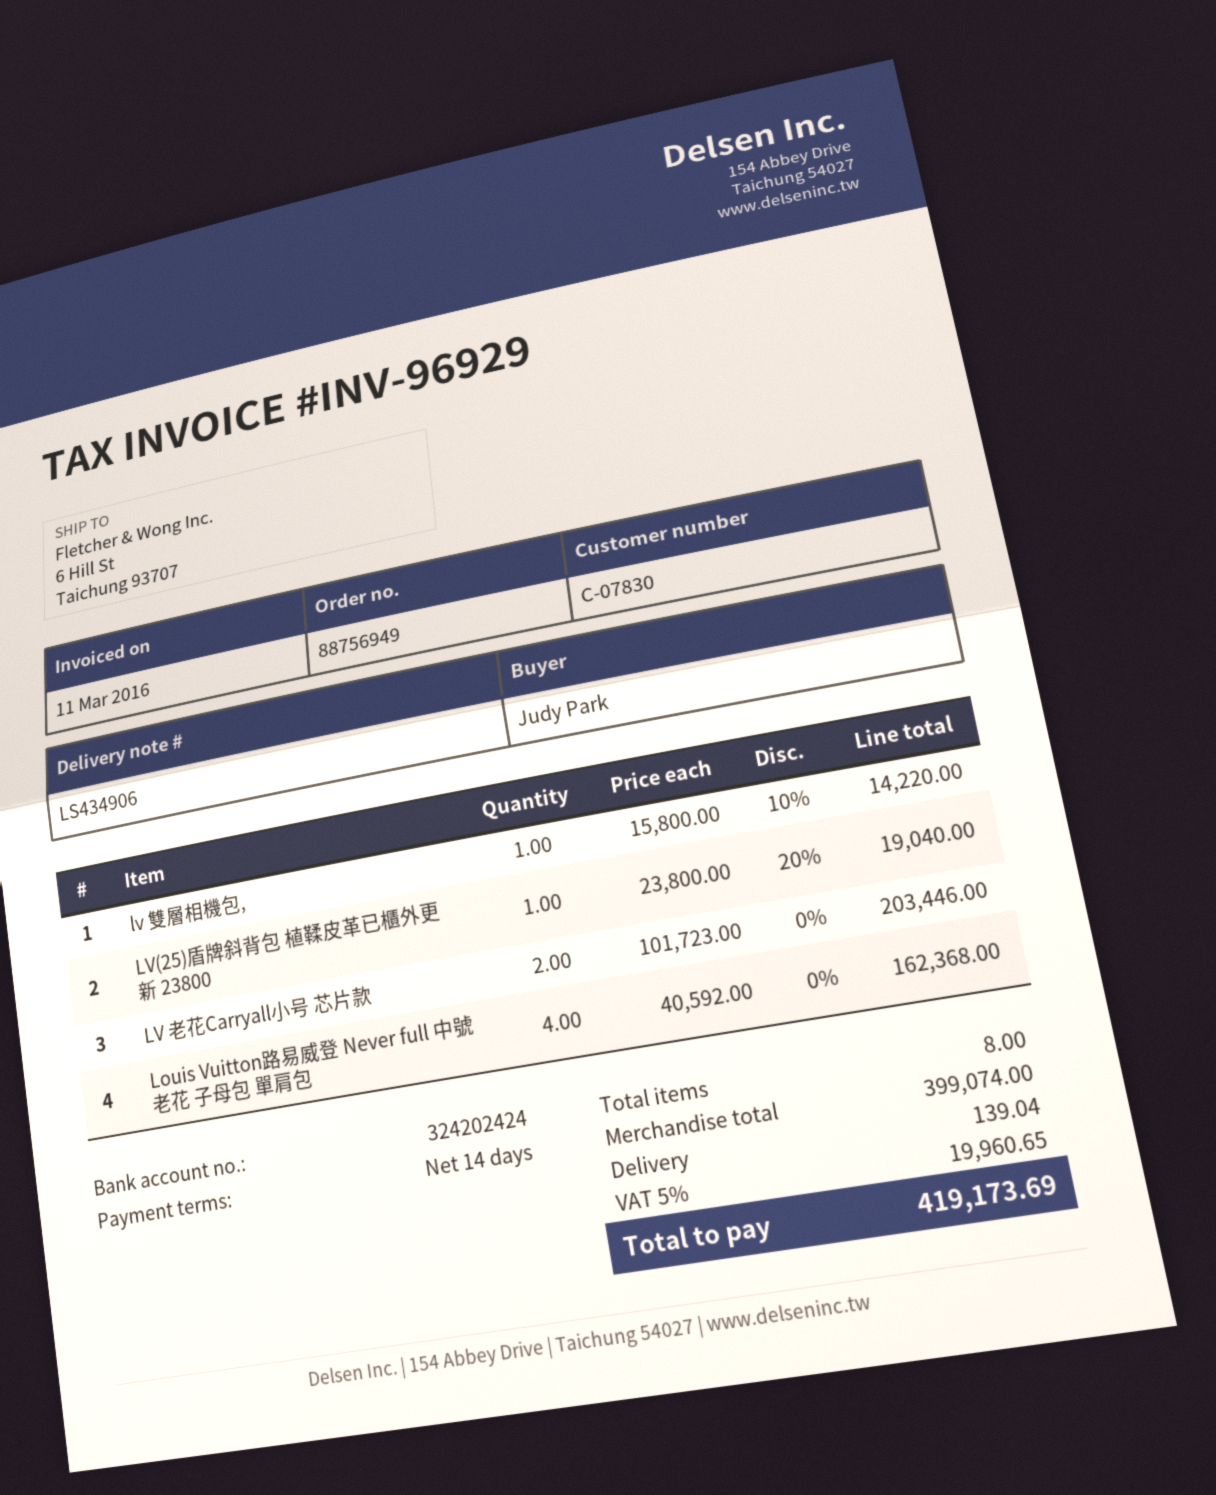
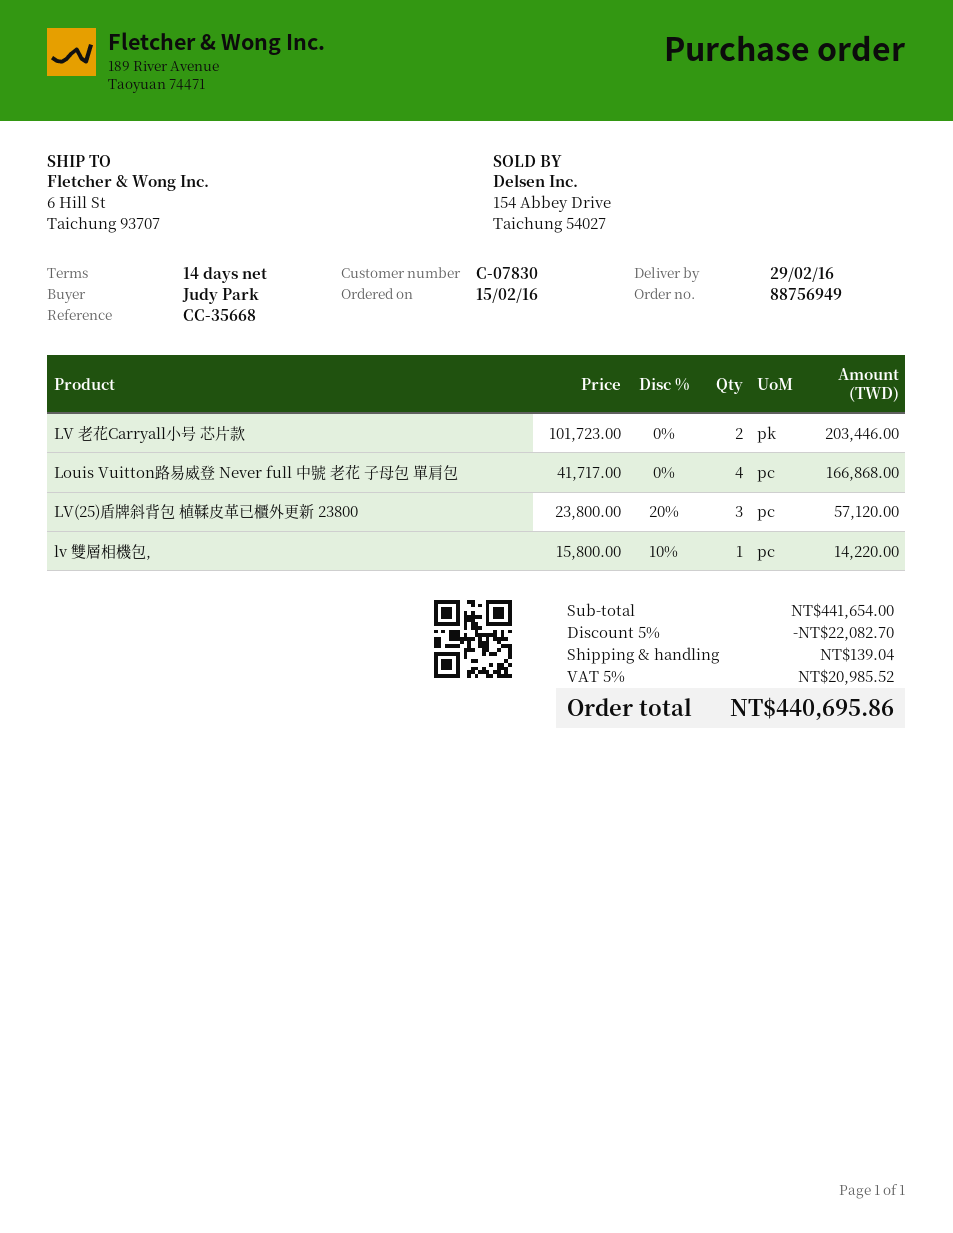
LV(25)盾牌斜背包 植鞣皮革已櫃外更新 23800: 1 x 23800.00 - 20% = 19040.00 -> 3 x 23800.00 - 20% = 57120.00
Louis Vuitton路易威登 Never full 中號 老花 子母包 單肩包: 4 x 40592.00 = 162368.00 -> 4 x 41717.00 = 166868.00
subtotal: 399074.00 -> 441654.00
discount: none -> 5% = 22082.70
tax: 5% = 19960.65 -> 5% = 20985.52
total: 419173.69 -> 440695.86

